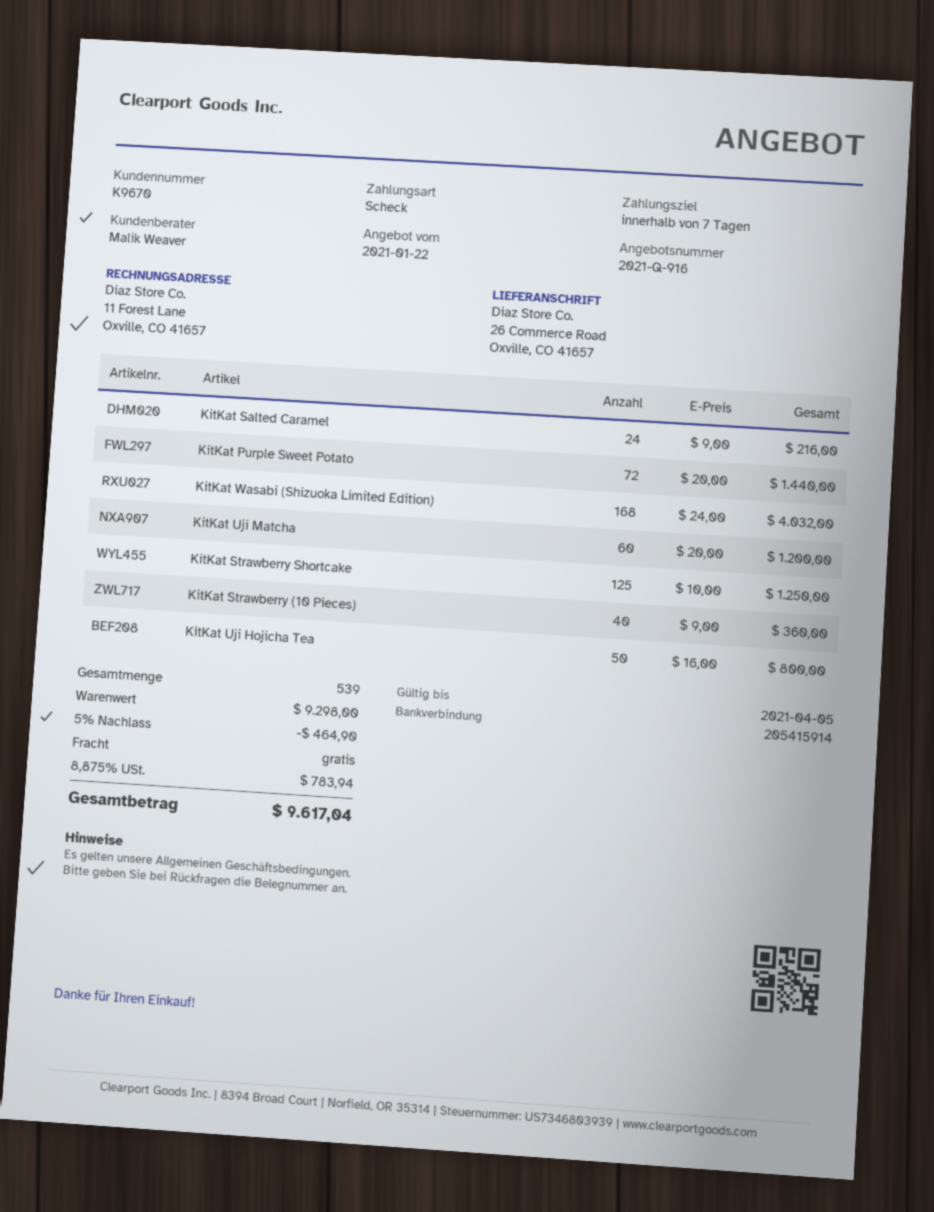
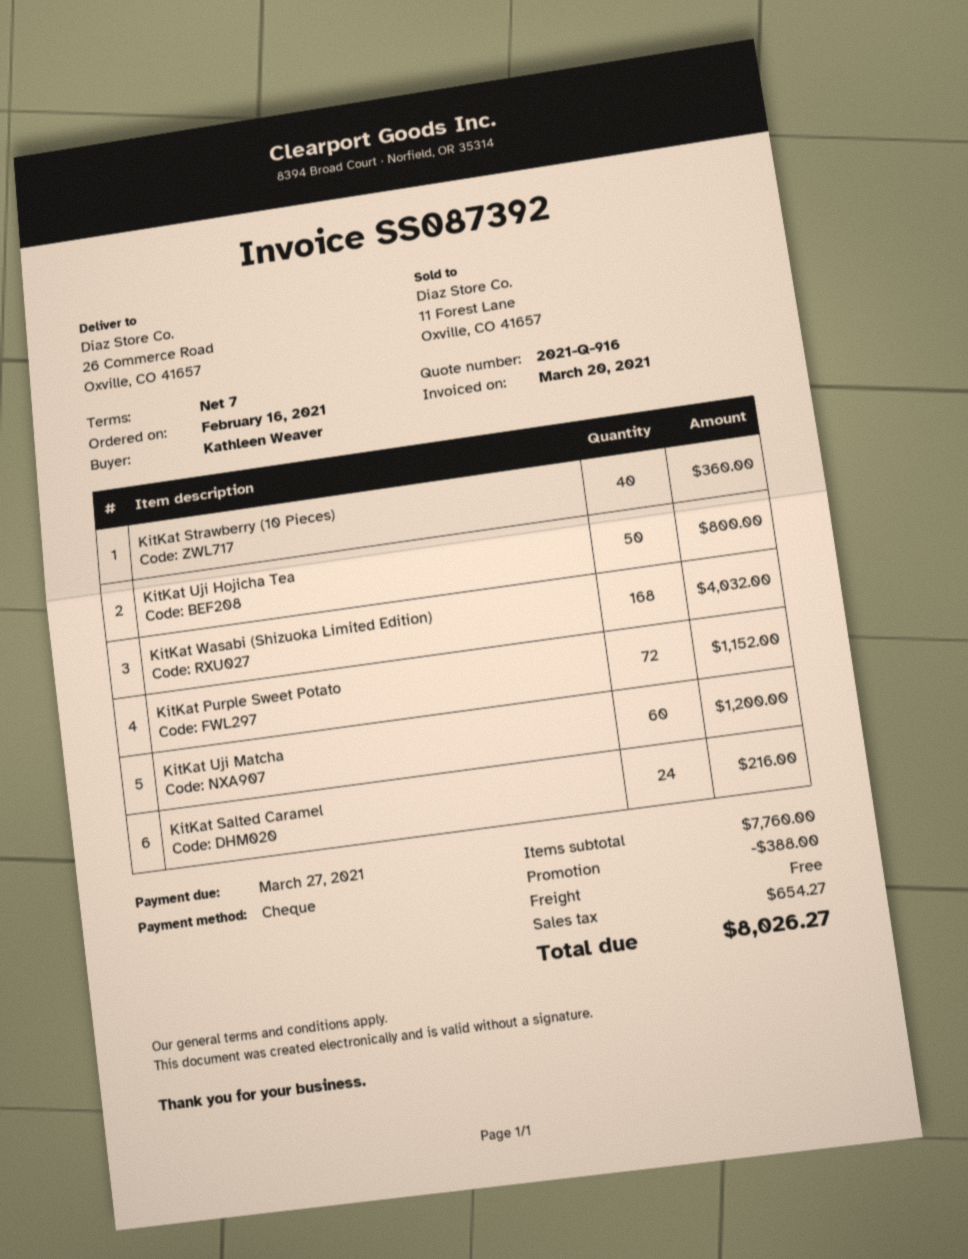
KitKat Purple Sweet Potato: 72 for 1440.00 -> 72 for 1152.00
KitKat Strawberry Shortcake: 125 for 1250.00 -> none
subtotal: 9298.00 -> 7760.00
discount: 464.90 -> 388.00
tax: 783.94 -> 654.27
total: 9617.04 -> 8026.27

